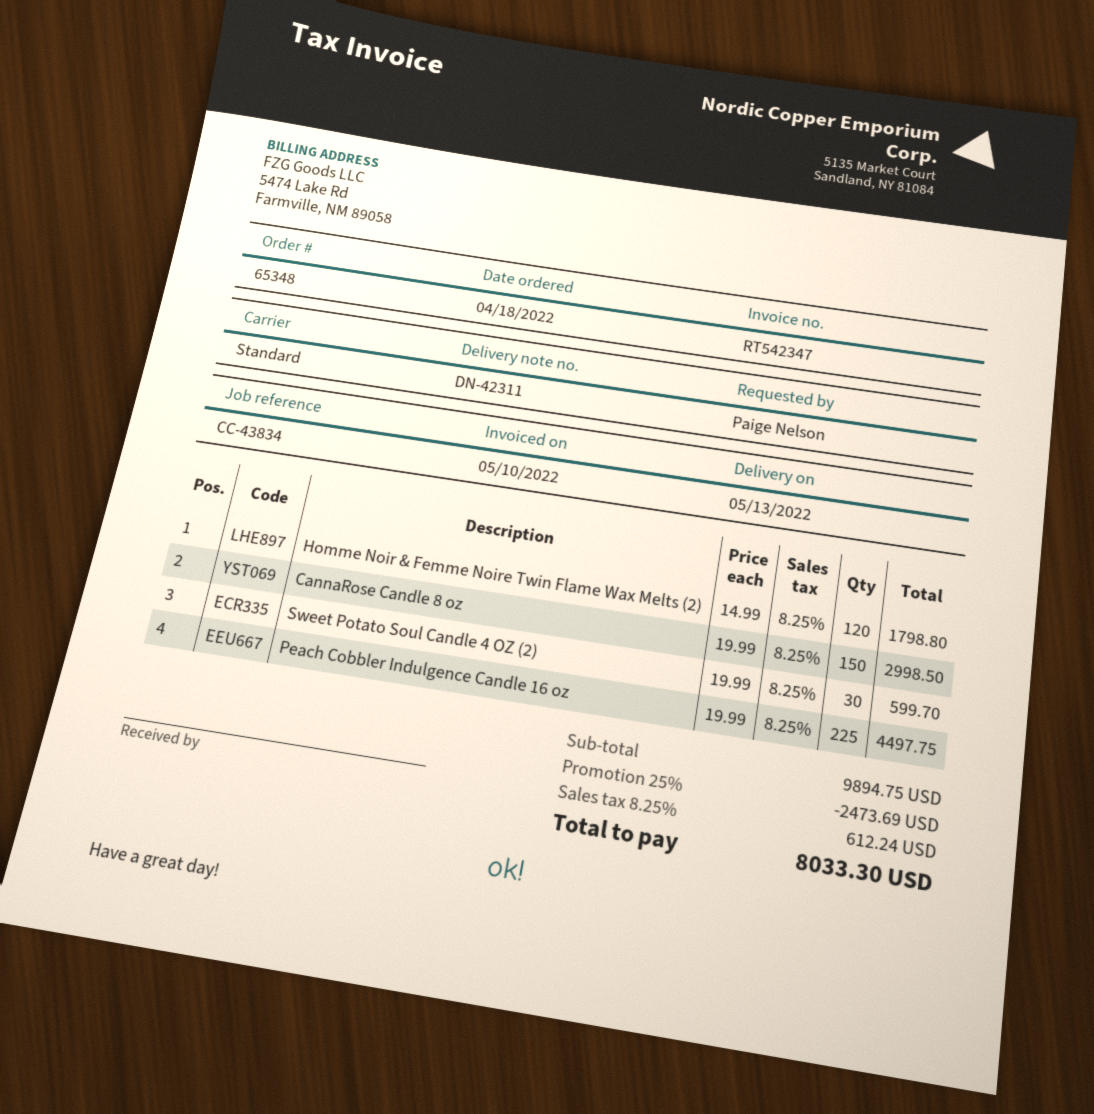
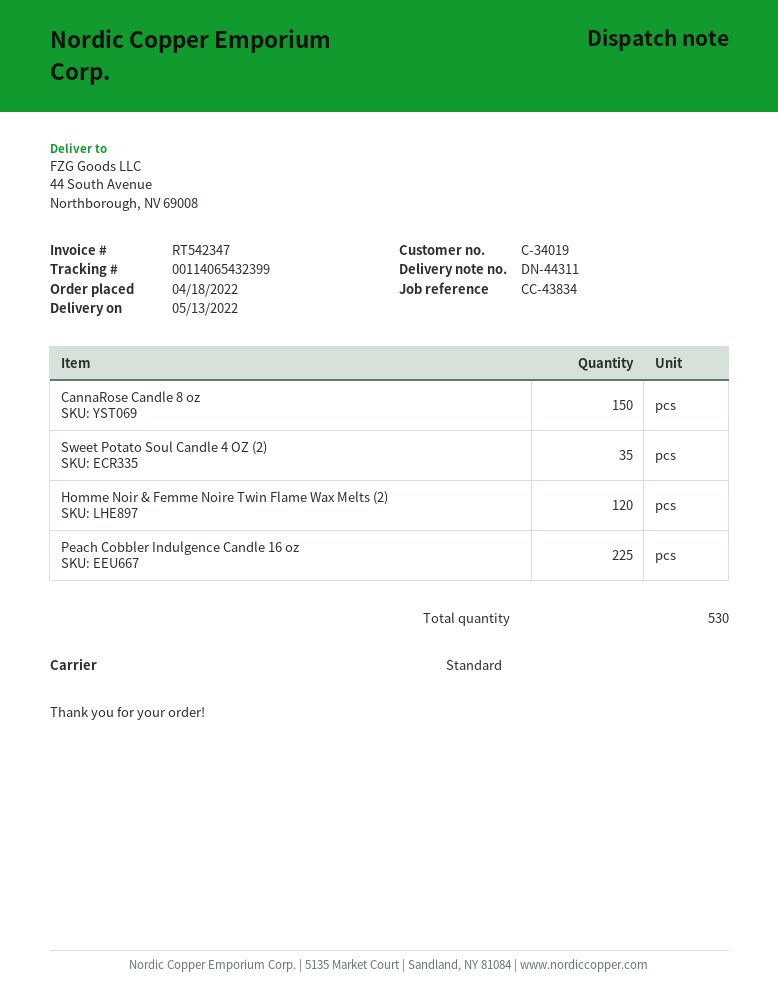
delivery note number: DN-42311 -> DN-44311
Sweet Potato Soul Candle 4 OZ (2): 30 -> 35

